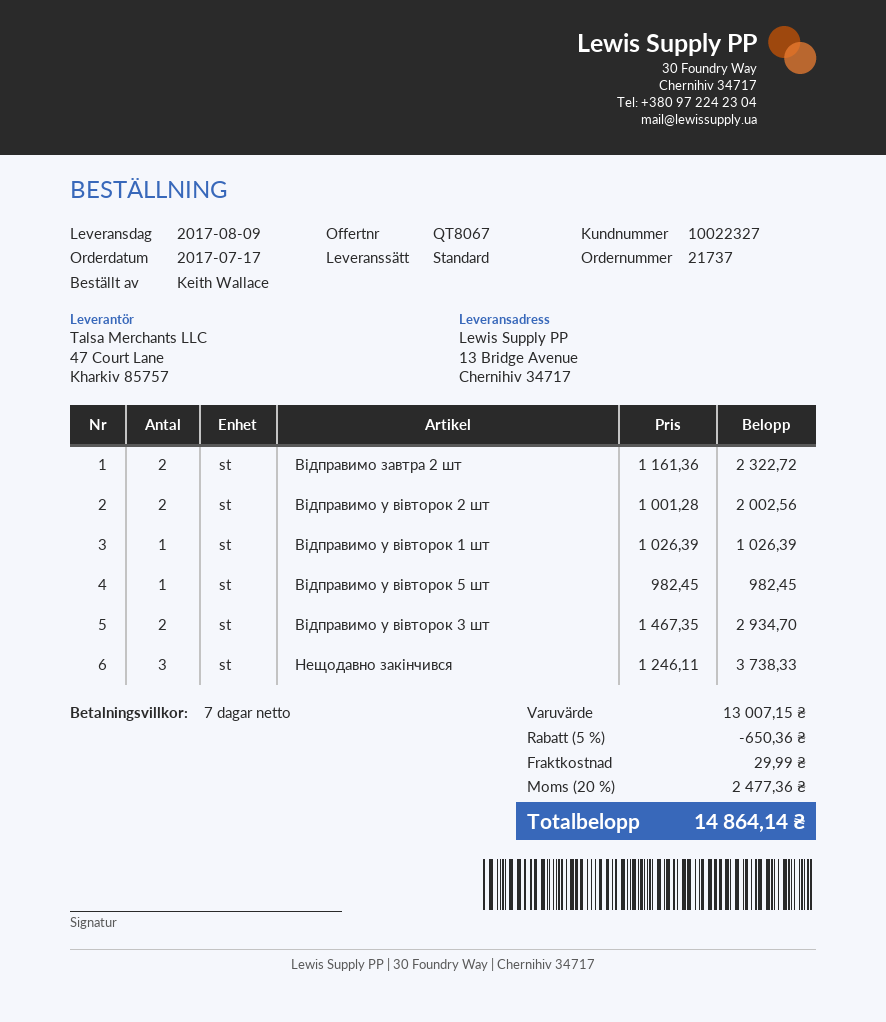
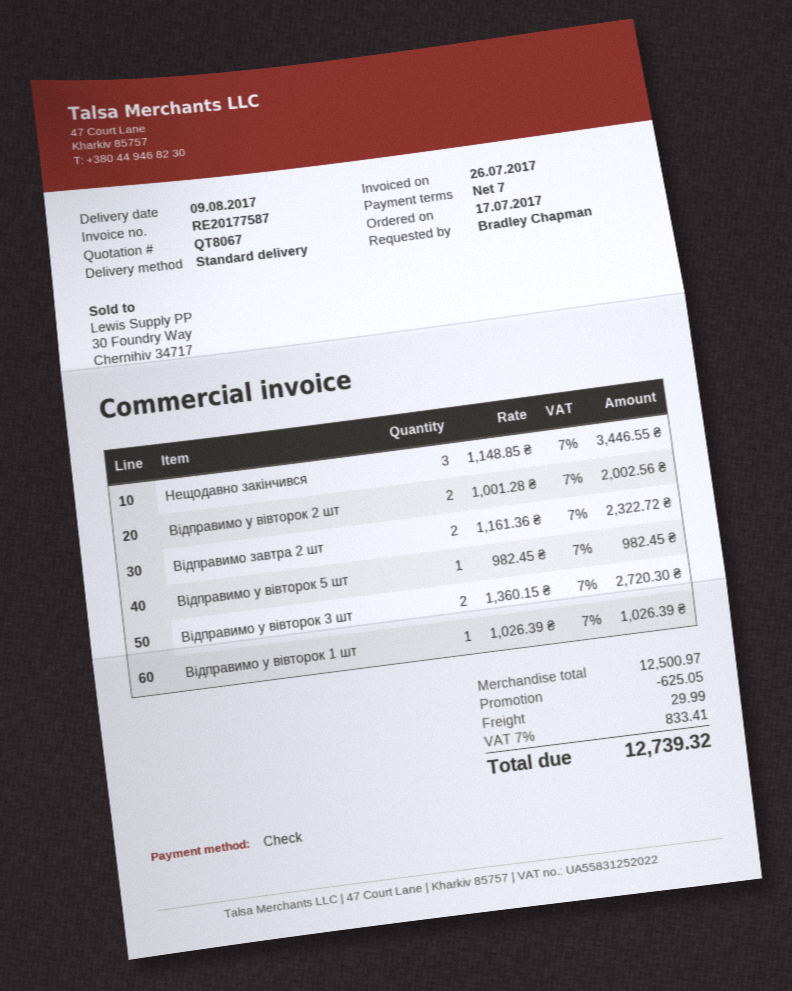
ordered by: Keith Wallace -> Bradley Chapman
Відправимо у вівторок 3 шт: 2 x 1467.35 = 2934.70 -> 2 x 1360.15 = 2720.30
Нещодавно закінчився: 3 x 1246.11 = 3738.33 -> 3 x 1148.85 = 3446.55
subtotal: 13007.15 -> 12500.97
discount: 650.36 -> 625.05
tax: 20% = 2477.36 -> 7% = 833.41
total: 14864.14 -> 12739.32

